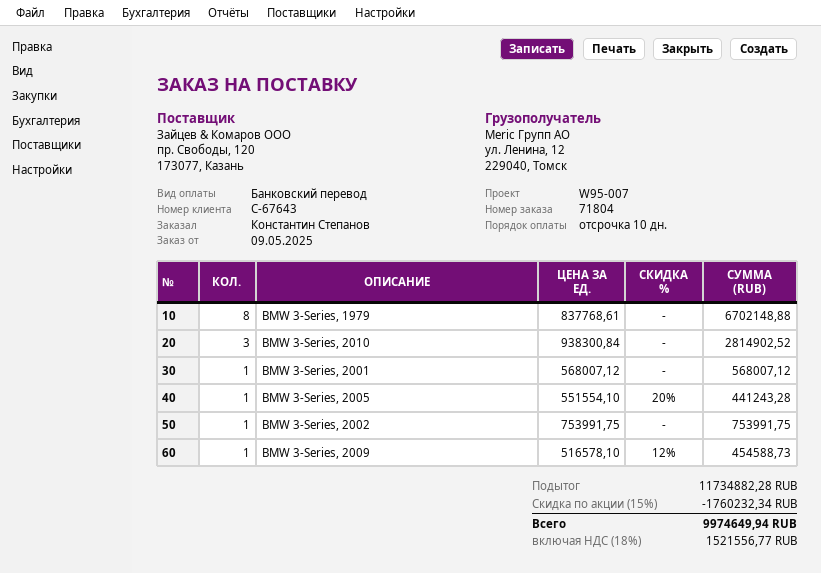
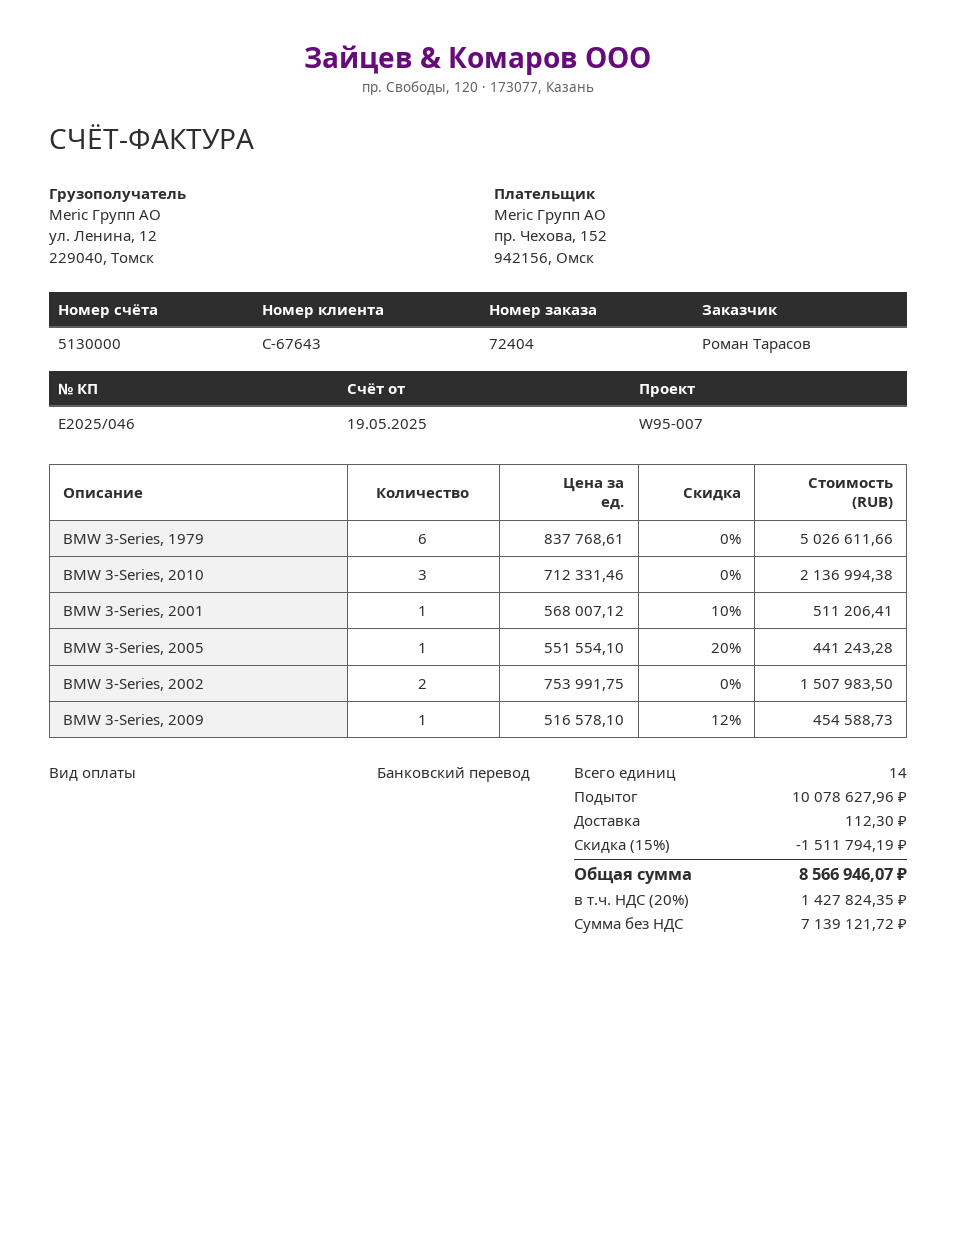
order number: 71804 -> 72404
ordered by: Константин Степанов -> Роман Тарасов
BMW 3-Series, 1979: 8 x 837768.61 = 6702148.88 -> 6 x 837768.61 = 5026611.66
BMW 3-Series, 2010: 3 x 938300.84 = 2814902.52 -> 3 x 712331.46 = 2136994.38
BMW 3-Series, 2001: 1 x 568007.12 = 568007.12 -> 1 x 568007.12 - 10% = 511206.41
BMW 3-Series, 2002: 1 x 753991.75 = 753991.75 -> 2 x 753991.75 = 1507983.50
subtotal: 11734882.28 -> 10078627.96
discount: 15% = 1760232.34 -> 15% = 1511794.19
shipping: none -> 112.30
tax: 18% = 1521556.77 -> 20% = 1427824.35
total: 9974649.94 -> 8566946.07

